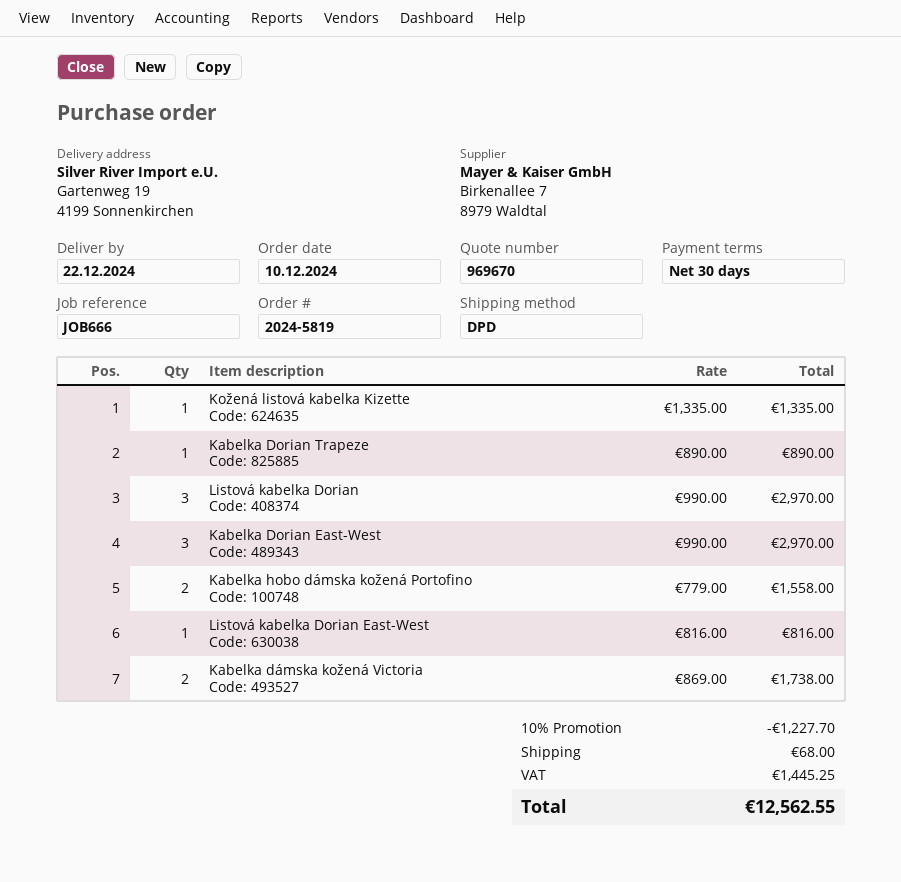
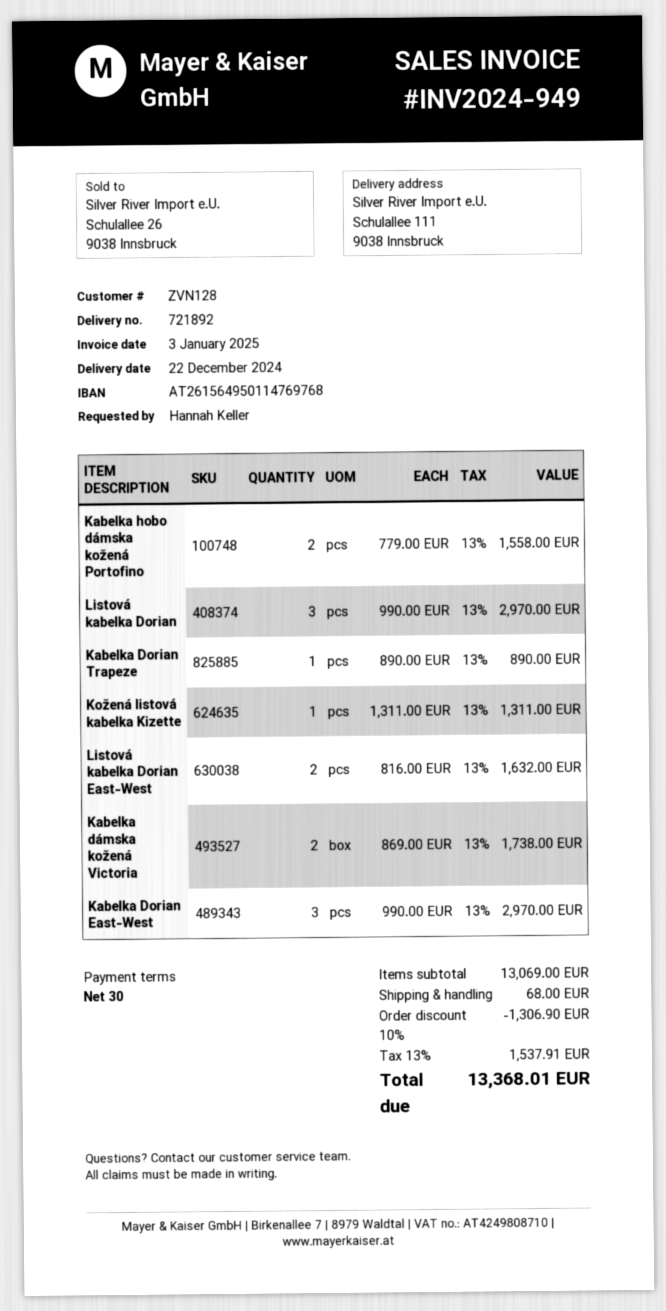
ship to: Gartenweg 19, 4199 Sonnenkirchen -> Schulallee 111, 9038 Innsbruck
Kožená listová kabelka Kizette: 1 x 1335.00 = 1335.00 -> 1 x 1311.00 = 1311.00
Listová kabelka Dorian East-West: 1 x 816.00 = 816.00 -> 2 x 816.00 = 1632.00
discount: 10% = 1227.70 -> 10% = 1306.90
tax: 1445.25 -> 1537.91
total: 12562.55 -> 13368.01

